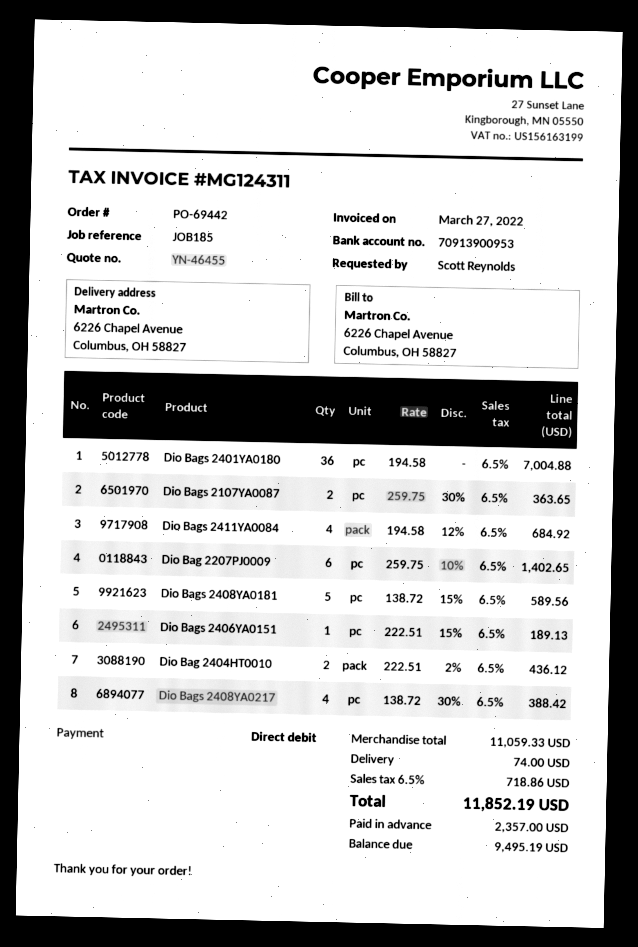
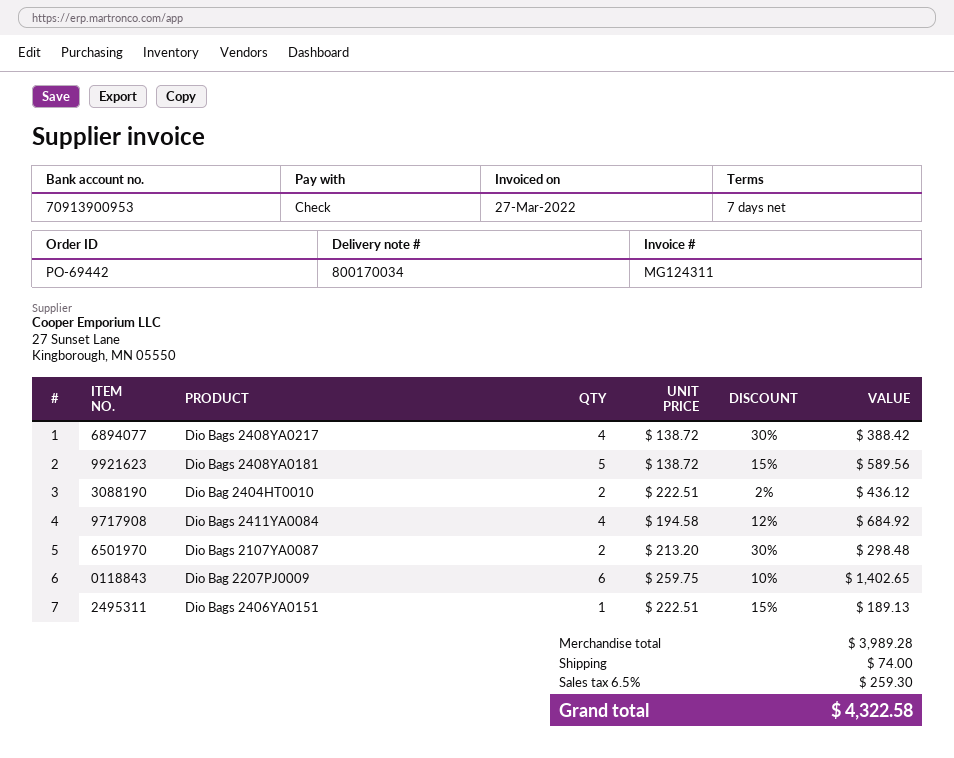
payment method: direct debit -> cheque
Dio Bags 2401YA0180: 36 x 194.58 = 7004.88 -> none
Dio Bags 2107YA0087: 2 x 259.75 - 30% = 363.65 -> 2 x 213.20 - 30% = 298.48
subtotal: 11059.33 -> 3989.28
tax: 6.5% = 718.86 -> 6.5% = 259.30
total: 11852.19 -> 4322.58

